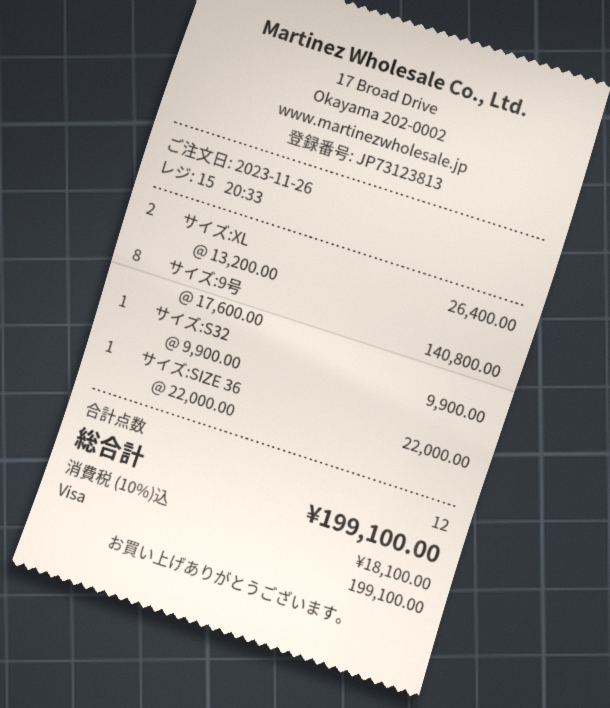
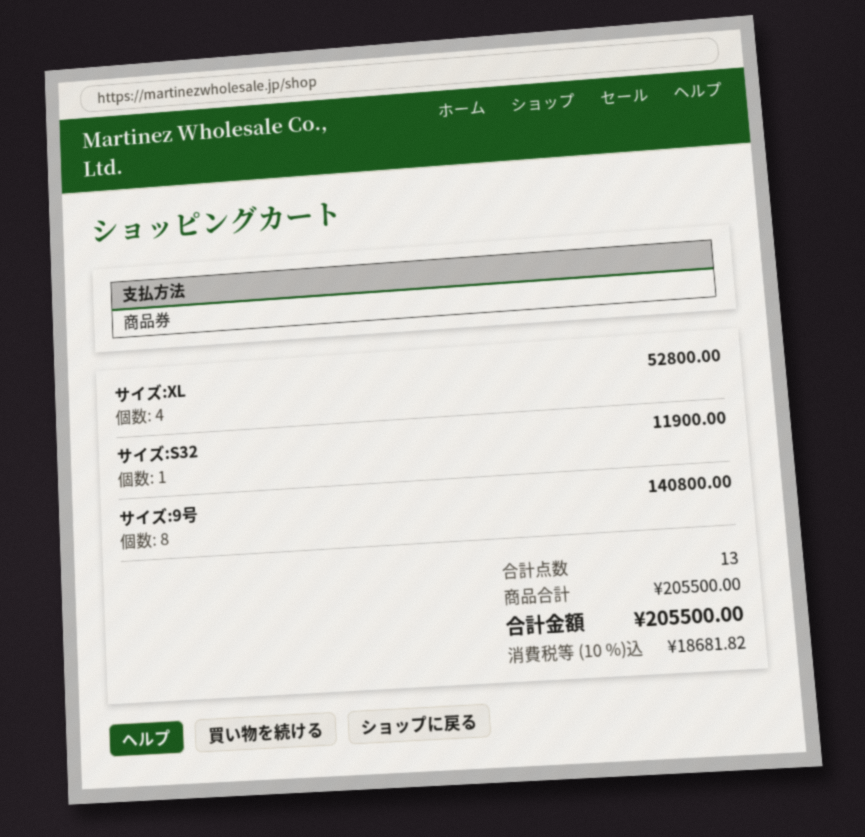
payment method: Visa -> gift card
サイズ:XL: 2 for 26400.00 -> 4 for 52800.00
サイズ:S32: 1 for 9900.00 -> 1 for 11900.00
サイズ:SIZE 36: 1 for 22000.00 -> none
total quantity: 12 -> 13
tax: 10% = 18100.00 -> 10% = 18681.82
total: 199100.00 -> 205500.00

